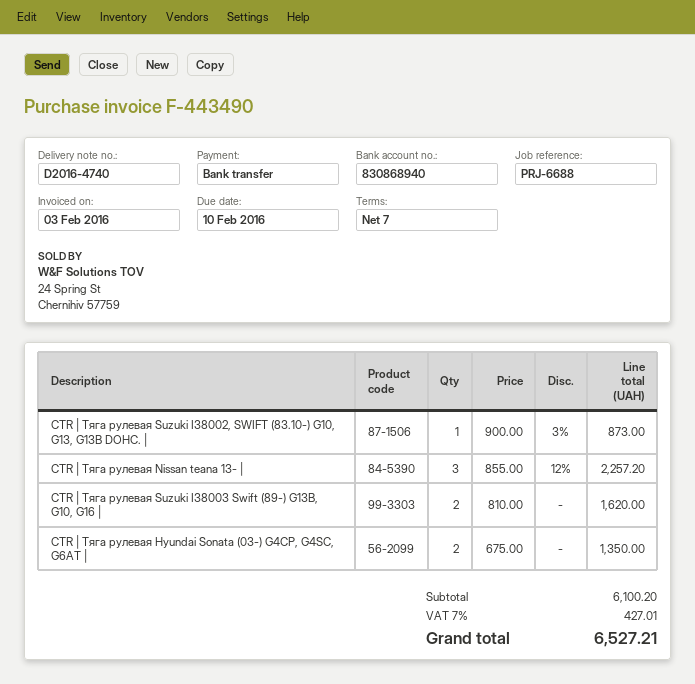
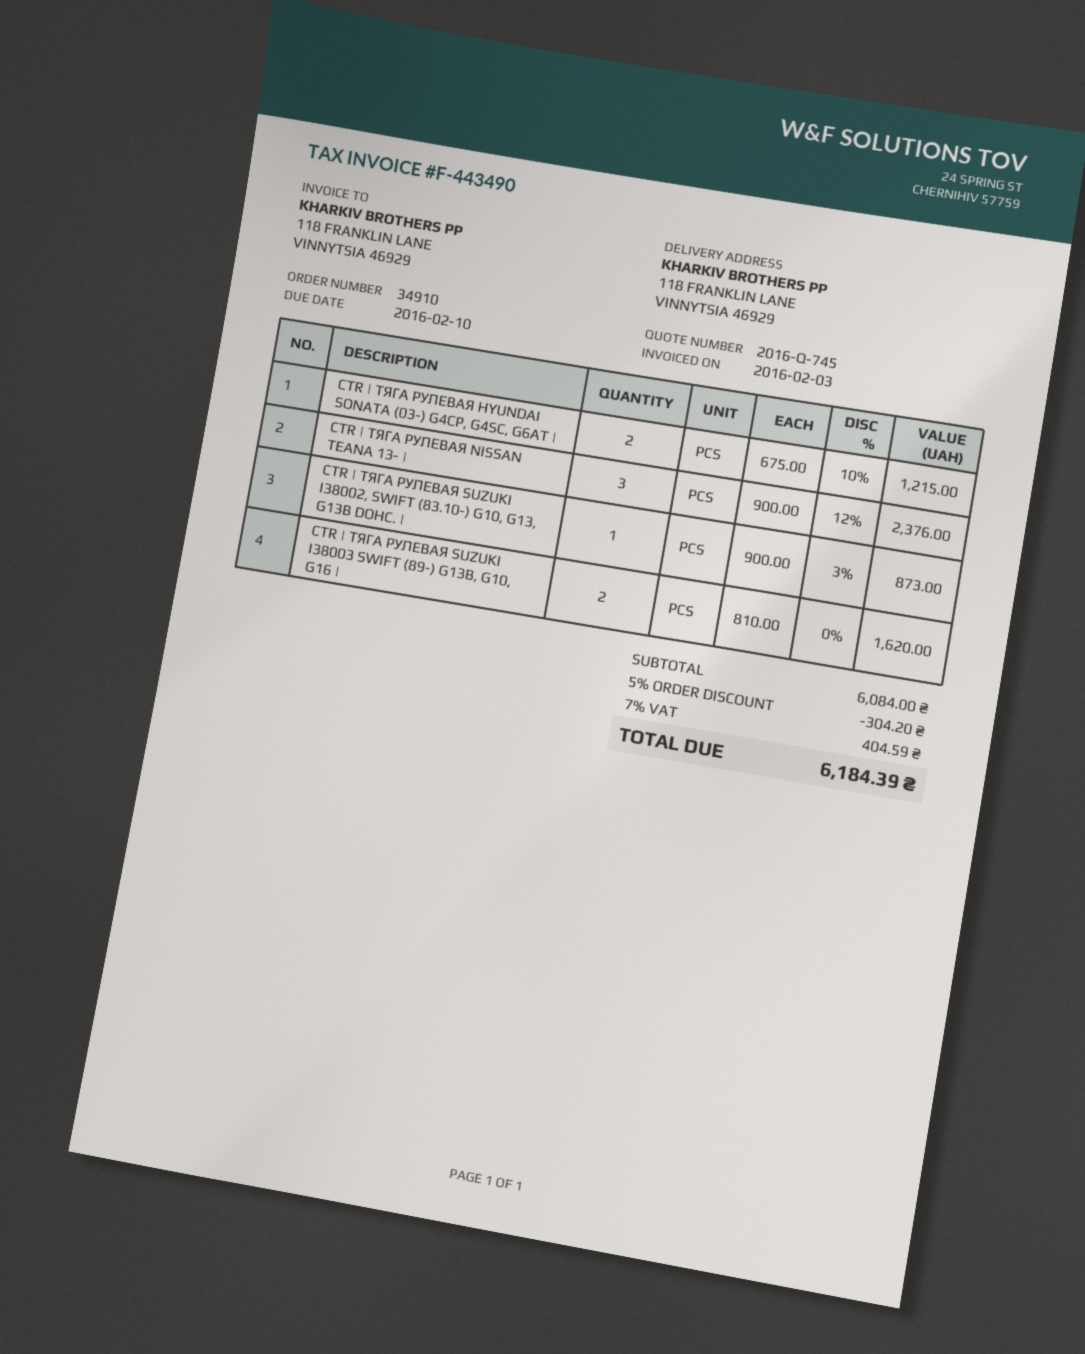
CTR | Тяга рулевая Nissan teana 13- |: 3 x 855.00 - 12% = 2257.20 -> 3 x 900.00 - 12% = 2376.00
CTR | Тяга рулевая Hyundai Sonata (03-) G4CP, G4SC, G6AT |: 2 x 675.00 = 1350.00 -> 2 x 675.00 - 10% = 1215.00
subtotal: 6100.20 -> 6084.00
discount: none -> 5% = 304.20
tax: 7% = 427.01 -> 7% = 404.59
total: 6527.21 -> 6184.39

